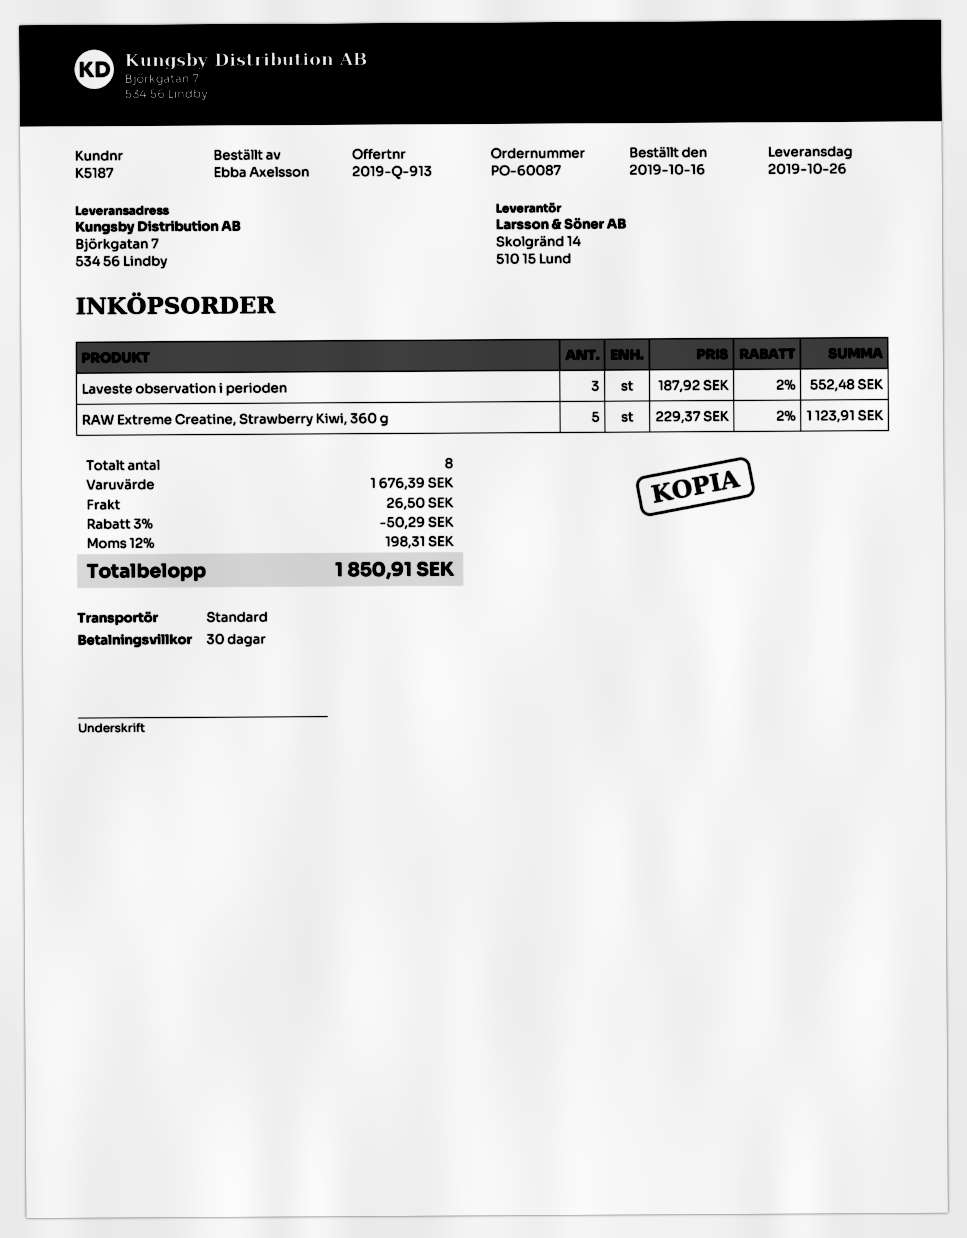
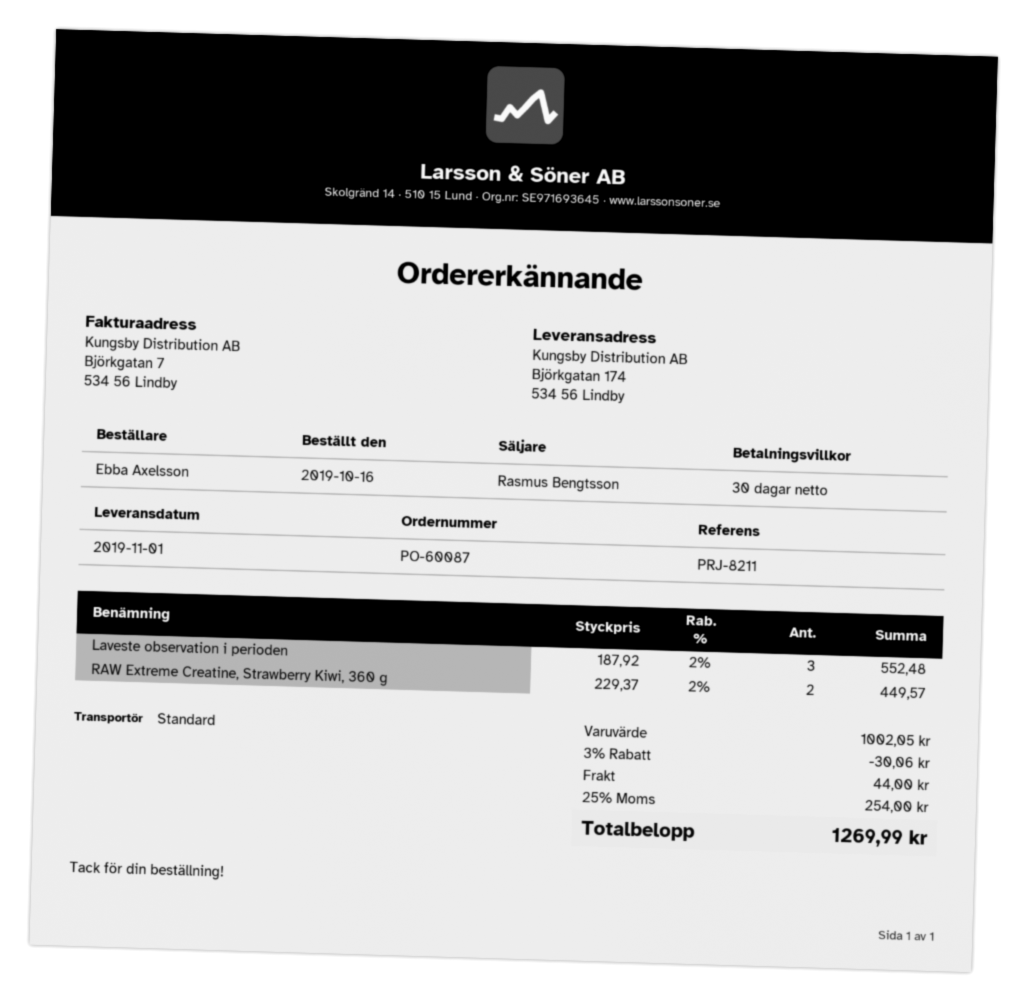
delivery date: 2019-10-26 -> 2019-11-01
ship to: Björkgatan 7, 534 56 Lindby -> Björkgatan 174, 534 56 Lindby
RAW Extreme Creatine, Strawberry Kiwi, 360 g: 5 x 229.37 - 2% = 1123.91 -> 2 x 229.37 - 2% = 449.57
subtotal: 1676.39 -> 1002.05
discount: 3% = 50.29 -> 3% = 30.06
shipping: 26.50 -> 44.00
tax: 12% = 198.31 -> 25% = 254.00
total: 1850.91 -> 1269.99

